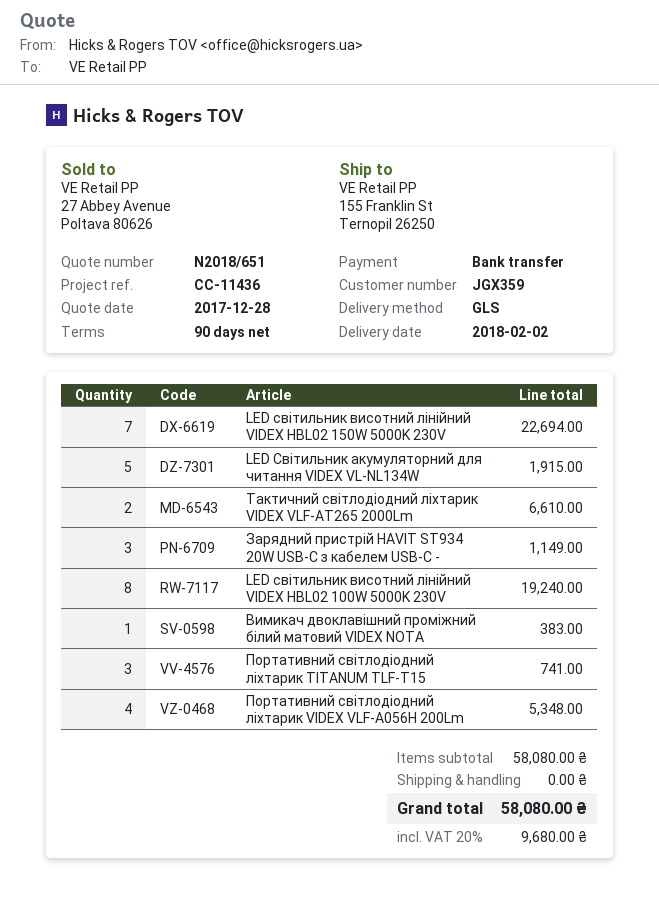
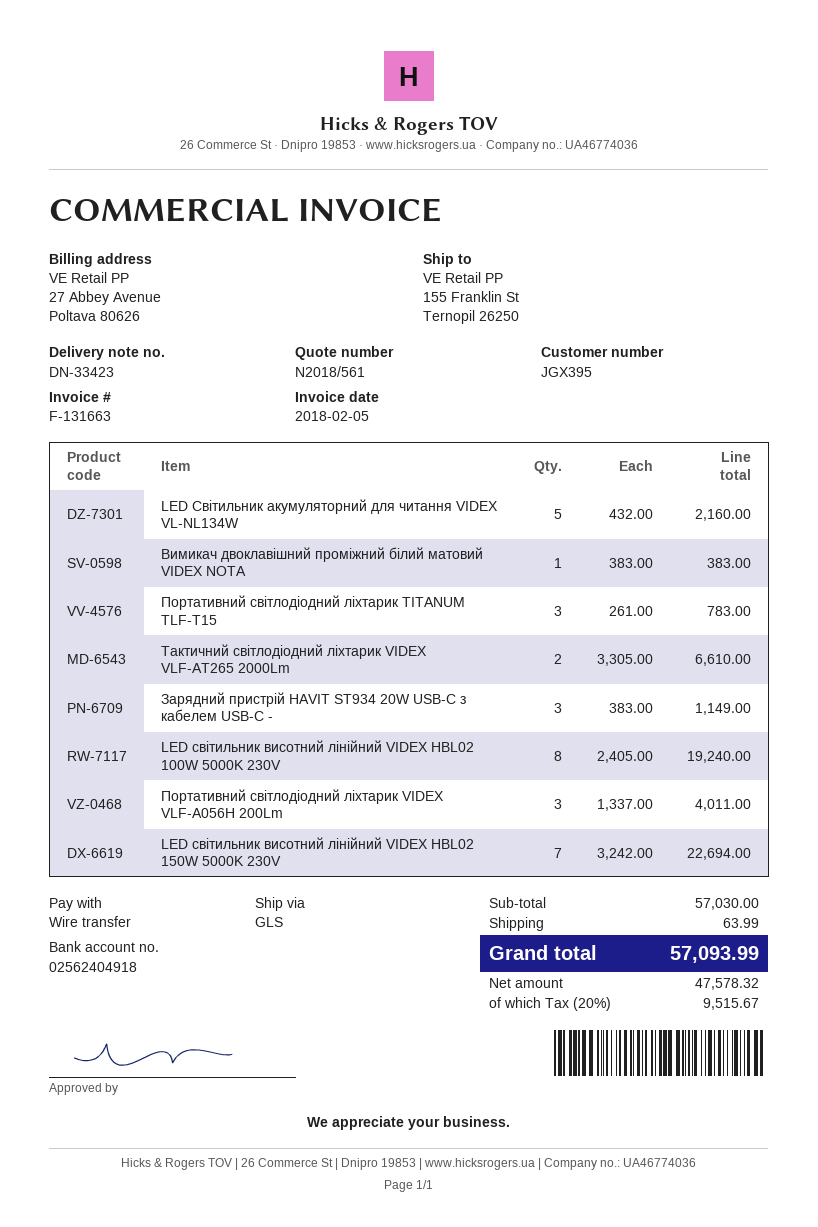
quote number: N2018/651 -> N2018/561
customer number: JGX359 -> JGX395
LED Світильник акумуляторний для читання VIDEX VL-NL134W: 5 for 1915.00 -> 5 for 2160.00
Портативний світлодіодний ліхтарик TITANUM TLF-T15: 3 for 741.00 -> 3 for 783.00
Портативний світлодіодний ліхтарик VIDEX VLF-A056H 200Lm: 4 for 5348.00 -> 3 for 4011.00
subtotal: 58080.00 -> 57030.00
shipping: 0.00 -> 63.99
tax: 20% = 9680.00 -> 20% = 9515.67
total: 58080.00 -> 57093.99

